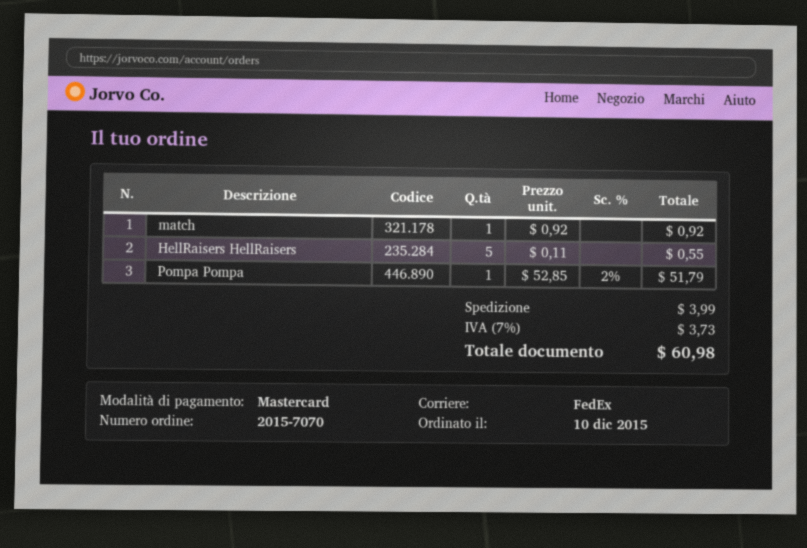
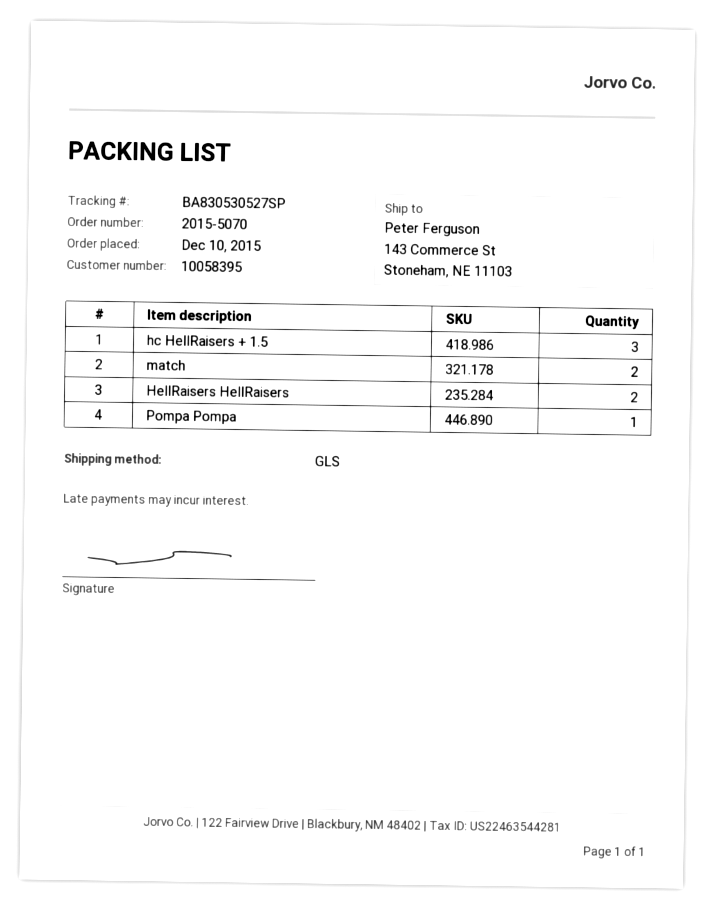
order number: 2015-7070 -> 2015-5070
shipping method: FedEx -> GLS
match: 1 -> 2
HellRaisers HellRaisers: 5 -> 2
hc HellRaisers + 1.5: none -> 3

